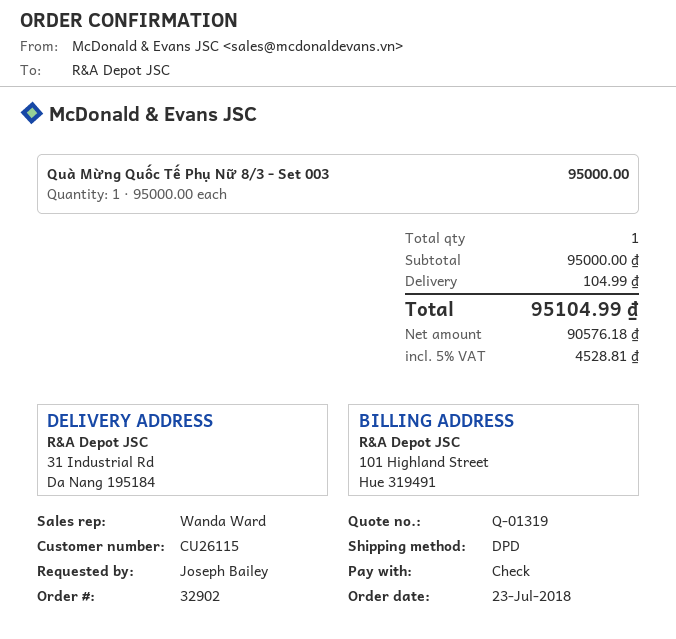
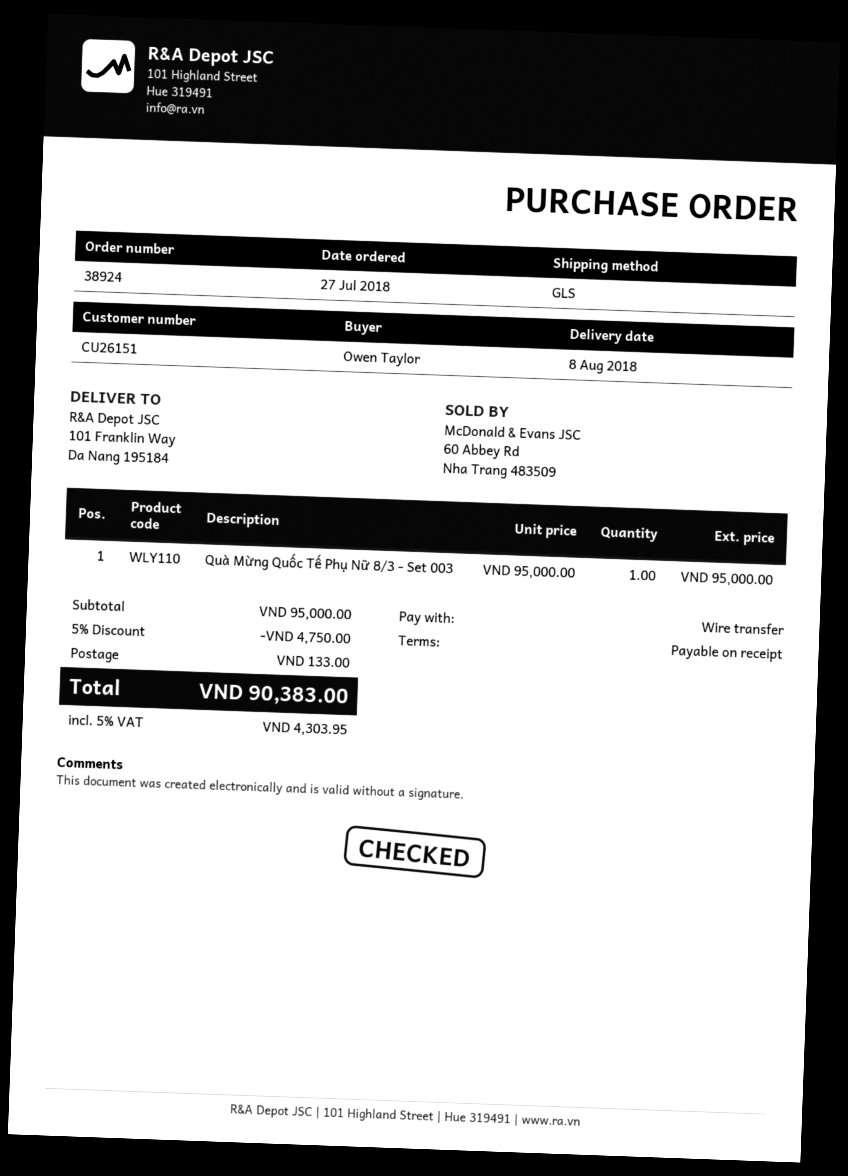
order number: 32902 -> 38924
order date: 2018-07-23 -> 2018-07-27
customer number: CU26115 -> CU26151
ordered by: Joseph Bailey -> Owen Taylor
payment method: cheque -> bank transfer
shipping method: DPD -> GLS
ship to: 31 Industrial Rd, Da Nang 195184 -> 101 Franklin Way, Da Nang 195184
discount: none -> 5% = 4750.00
shipping: 104.99 -> 133.00
tax: 5% = 4528.81 -> 5% = 4303.95
total: 95104.99 -> 90383.00

